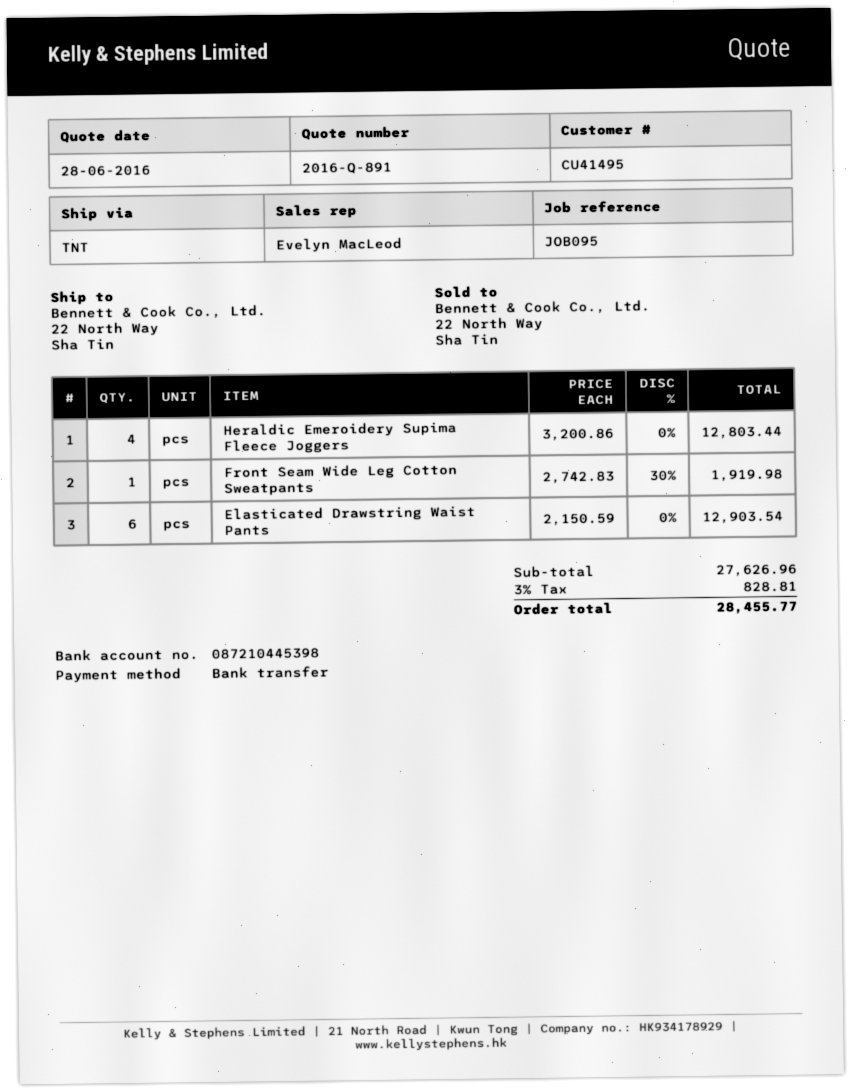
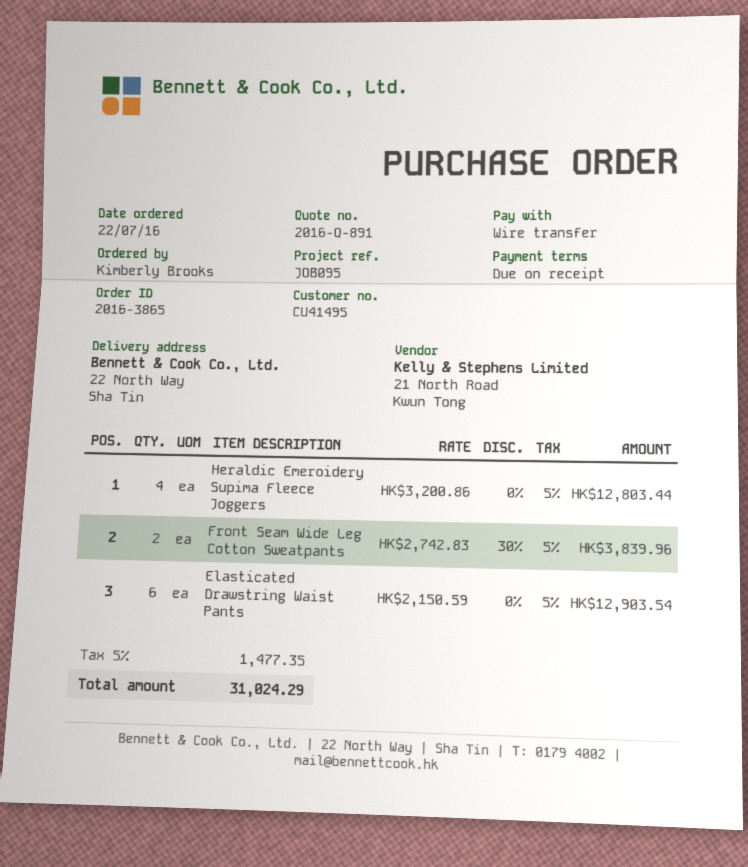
Front Seam Wide Leg Cotton Sweatpants: 1 x 2742.83 - 30% = 1919.98 -> 2 x 2742.83 - 30% = 3839.96
tax: 3% = 828.81 -> 5% = 1477.35
total: 28455.77 -> 31024.29

